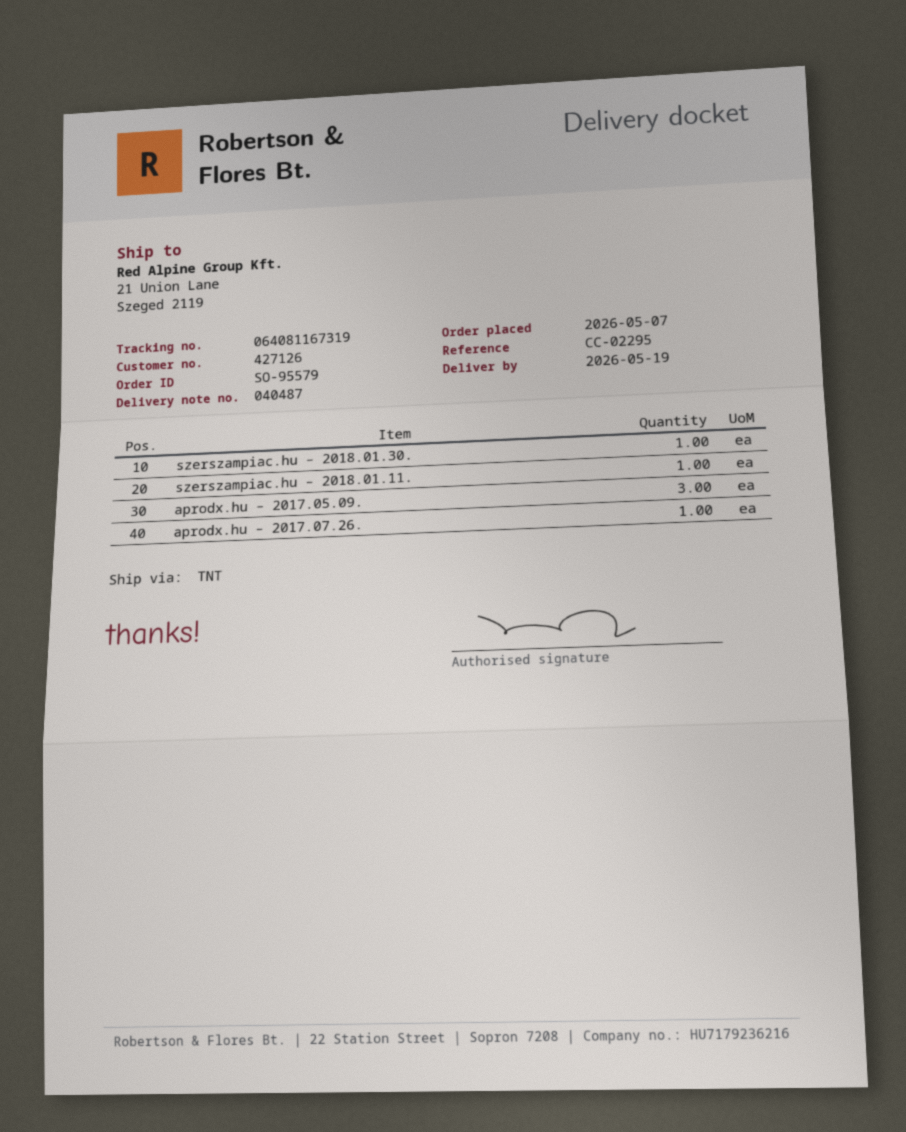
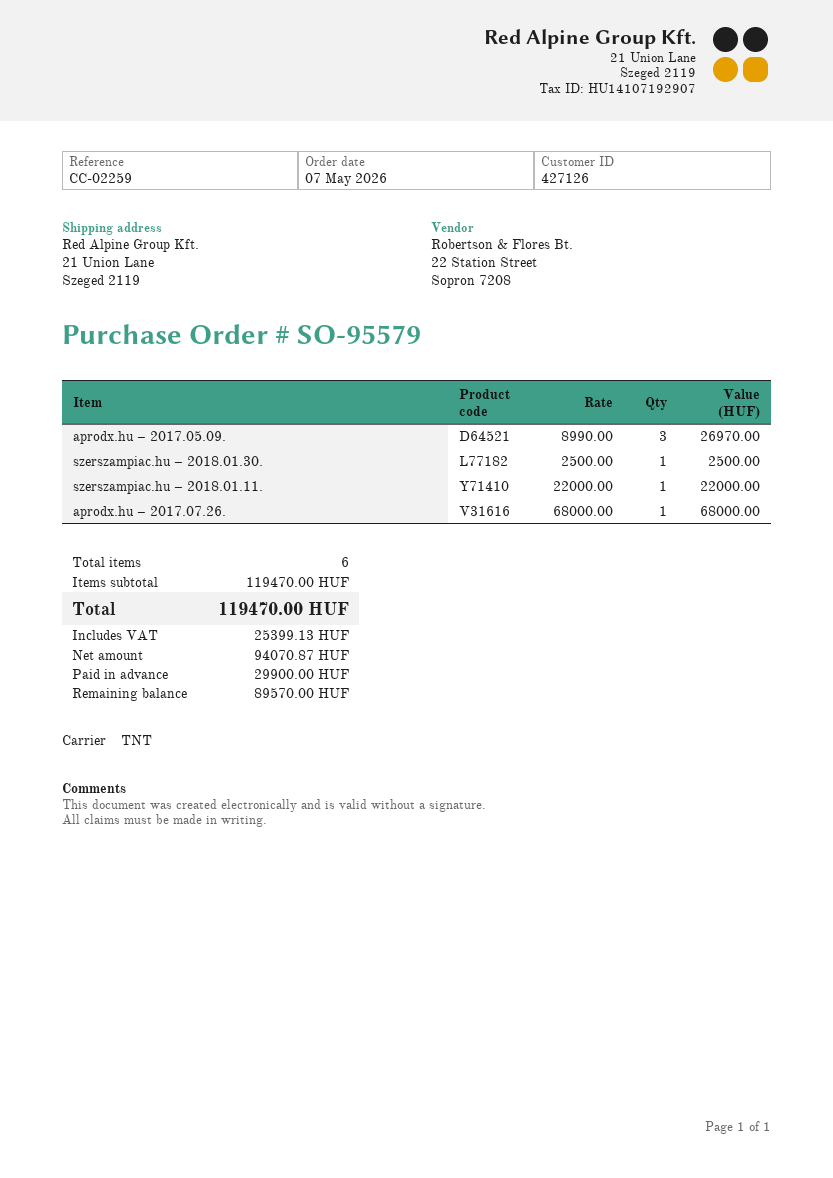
reference: CC-02295 -> CC-02259

